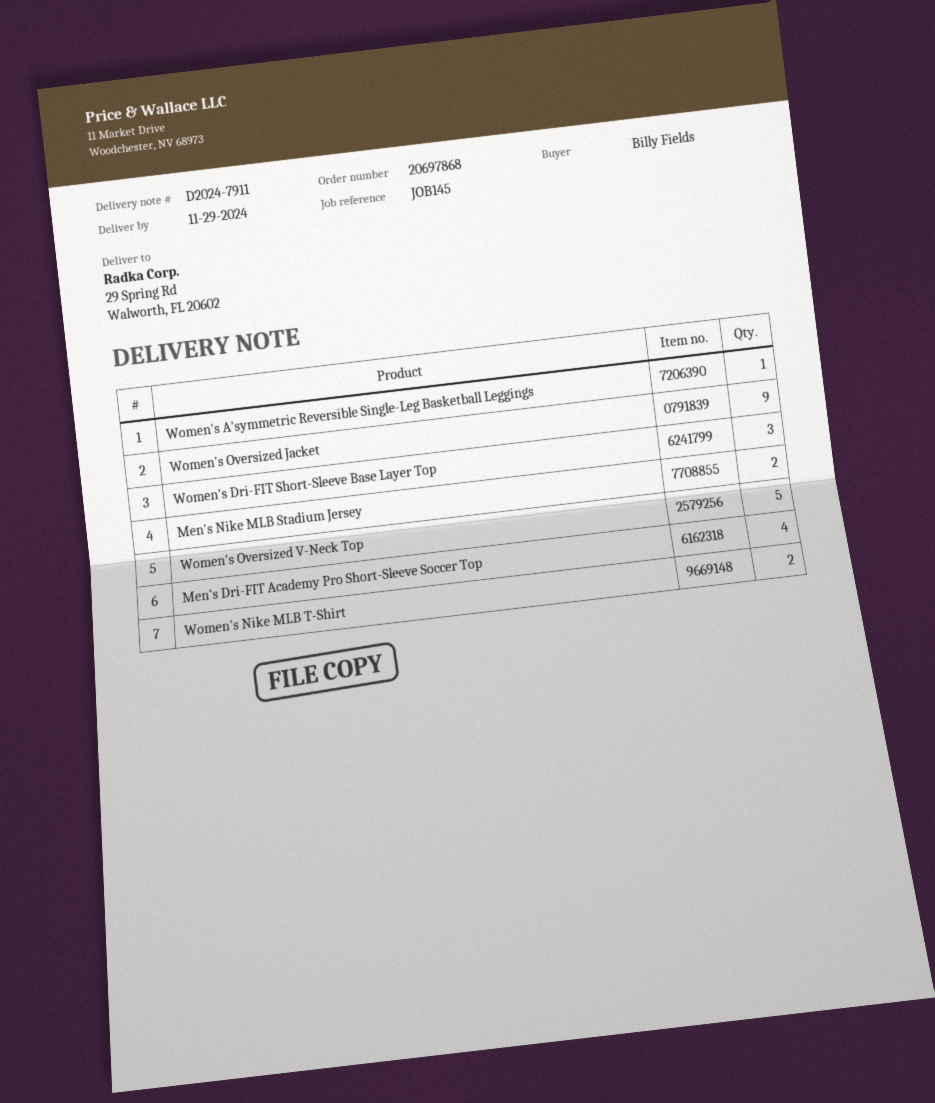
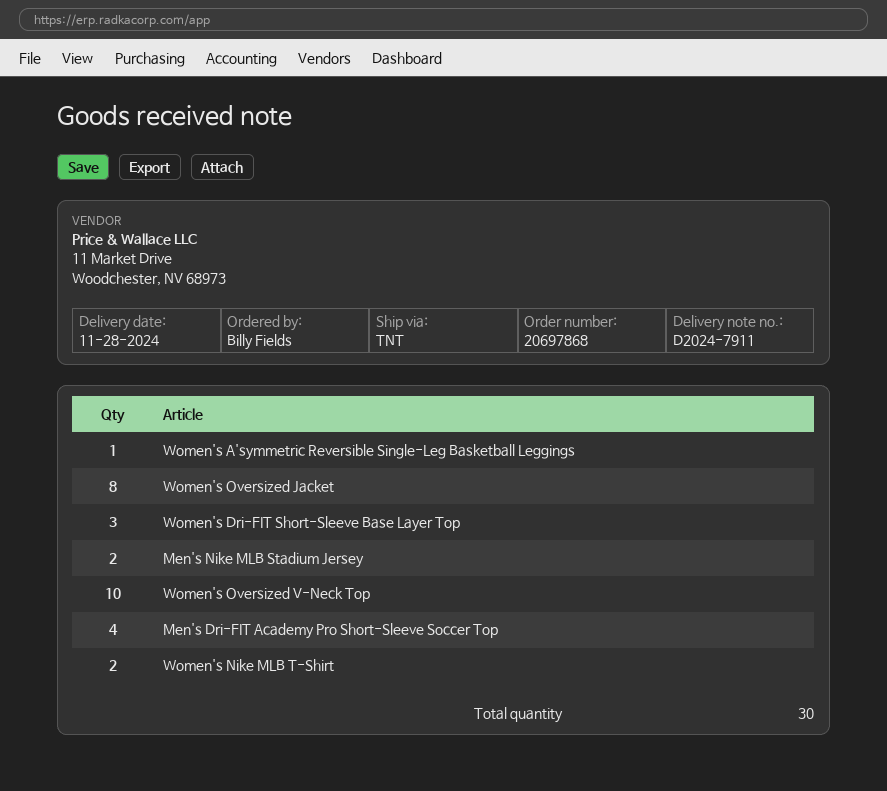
delivery date: 2024-11-29 -> 2024-11-28
Women's Oversized Jacket: 9 -> 8
Women's Oversized V-Neck Top: 5 -> 10

